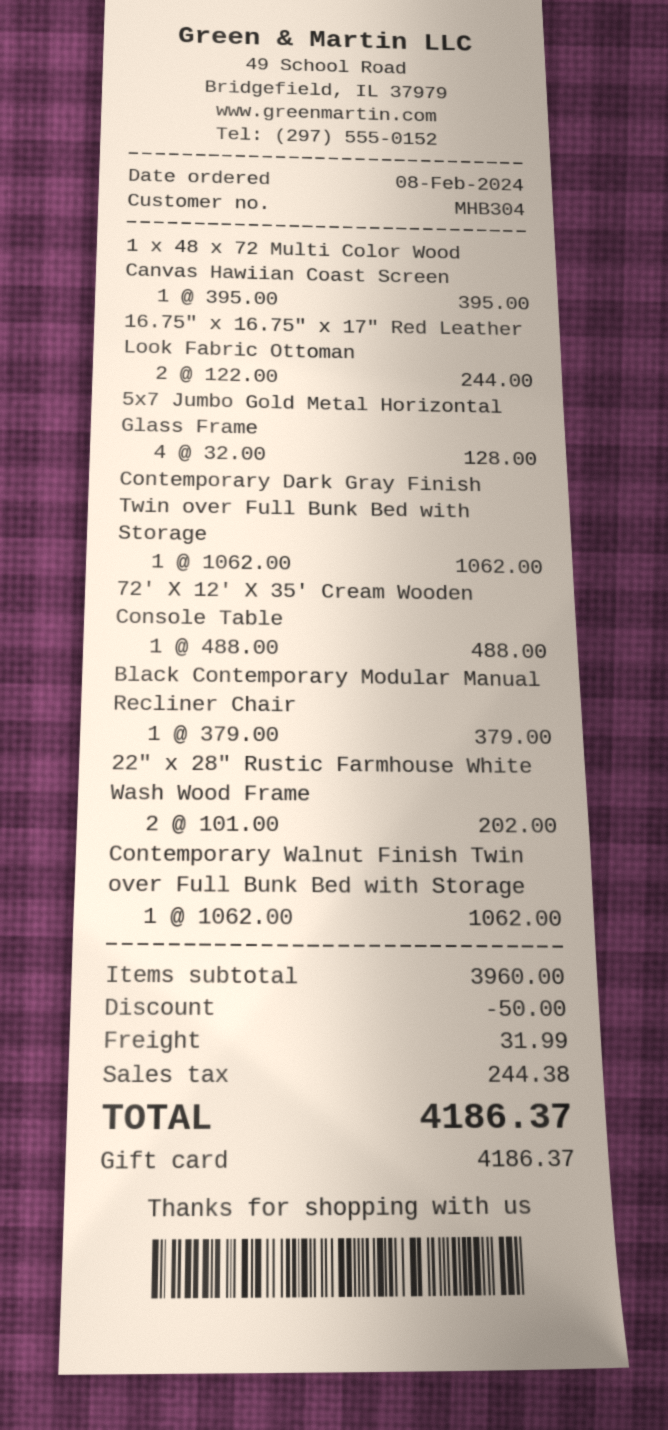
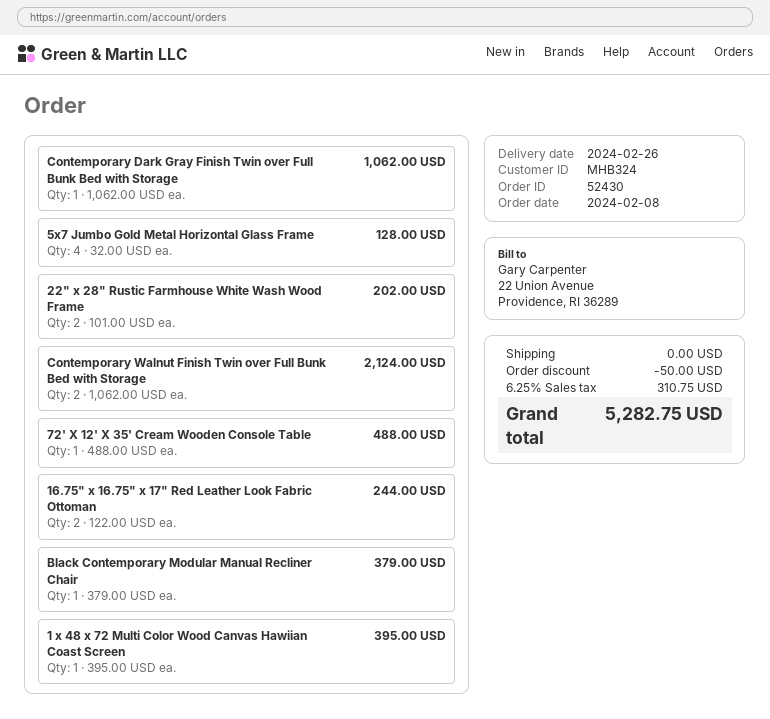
customer number: MHB304 -> MHB324
Contemporary Walnut Finish Twin over Full Bunk Bed with Storage: 1 x 1062.00 = 1062.00 -> 2 x 1062.00 = 2124.00
shipping: 31.99 -> 0.00
tax: 244.38 -> 310.75
total: 4186.37 -> 5282.75

